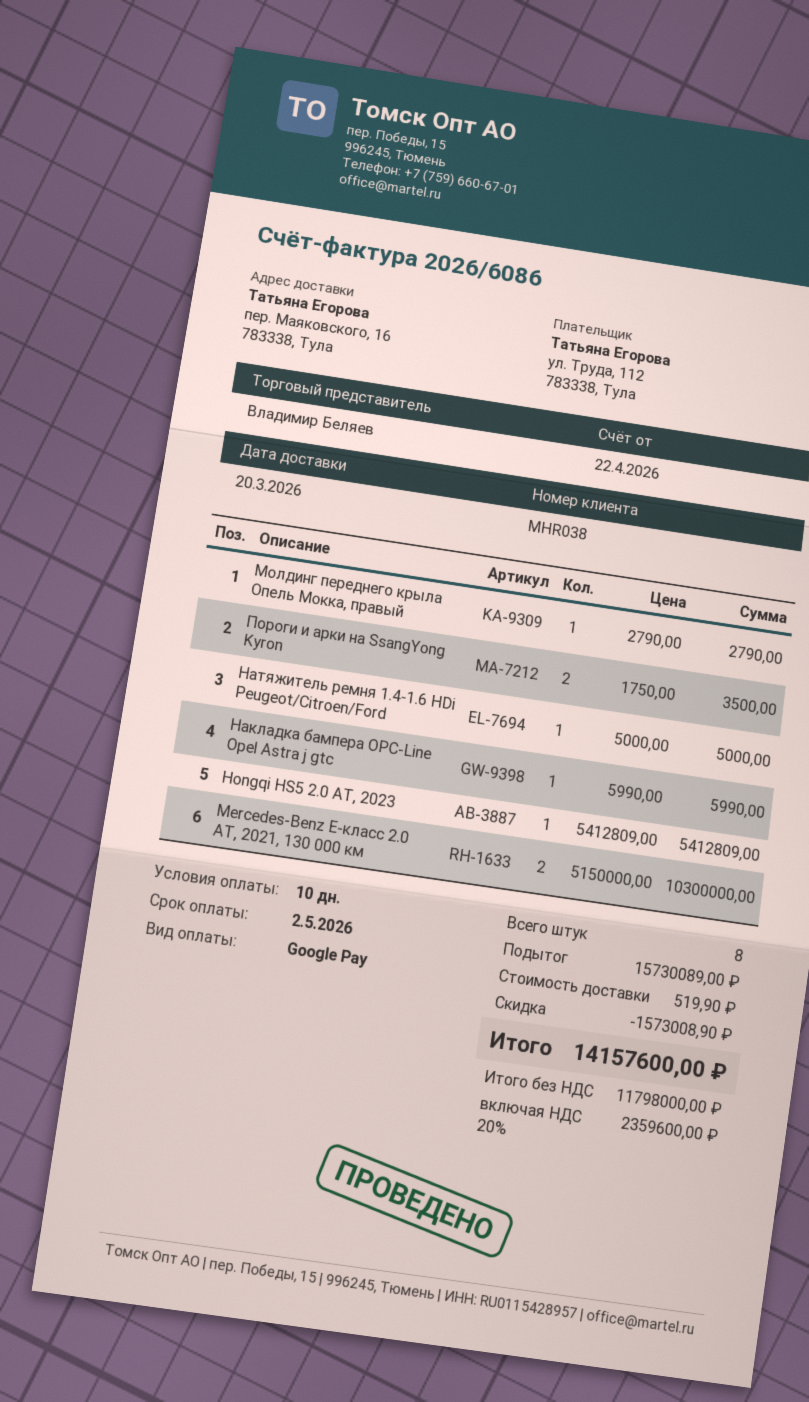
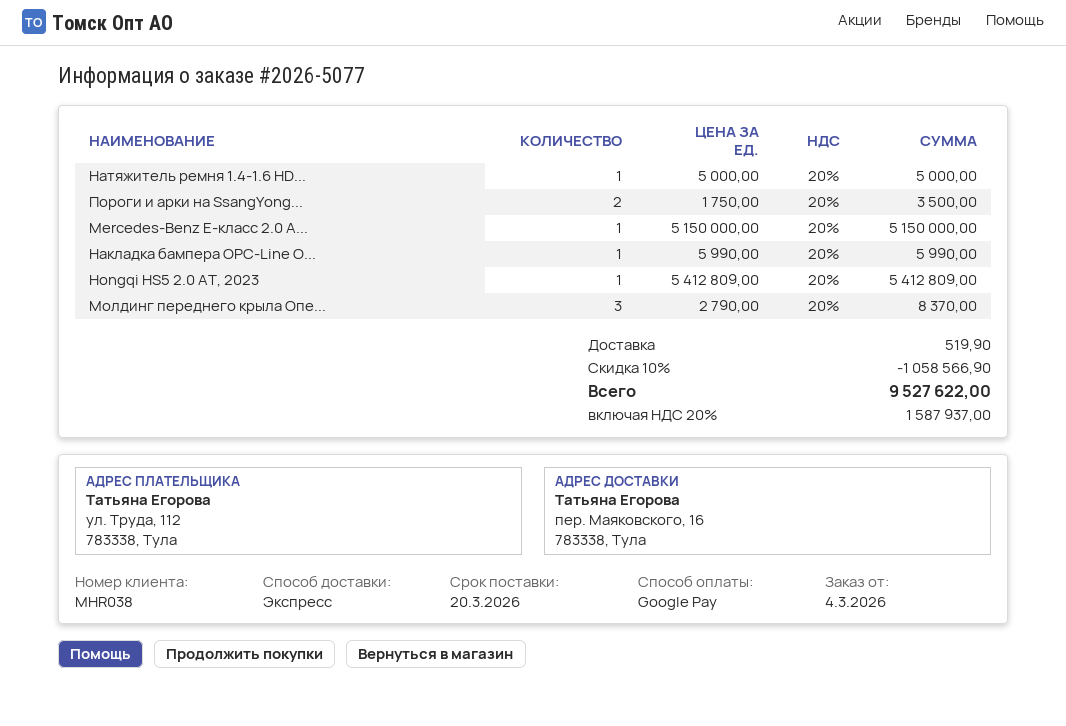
Молдинг переднего крыла Опель Мокка, правый: 1 x 2790.00 = 2790.00 -> 3 x 2790.00 = 8370.00
Mercedes-Benz E-класс 2.0 AT, 2021, 130 000 км: 2 x 5150000.00 = 10300000.00 -> 1 x 5150000.00 = 5150000.00
discount: 1573008.90 -> 1058566.90
tax: 20% = 2359600.00 -> 20% = 1587937.00
total: 14157600.00 -> 9527622.00

